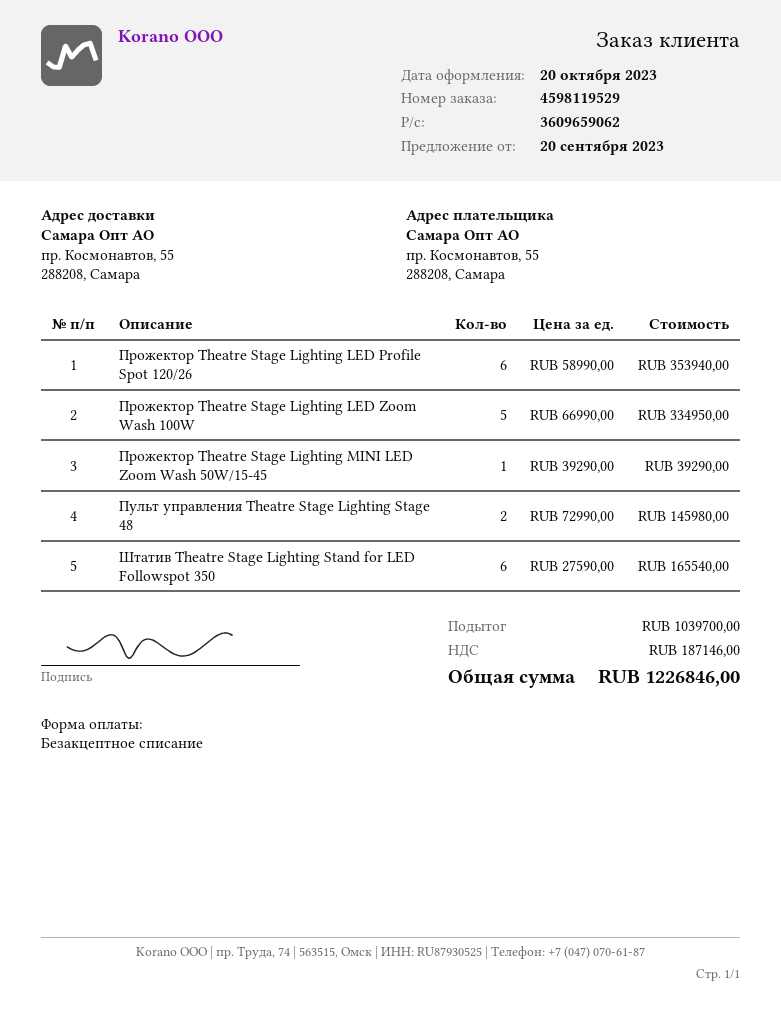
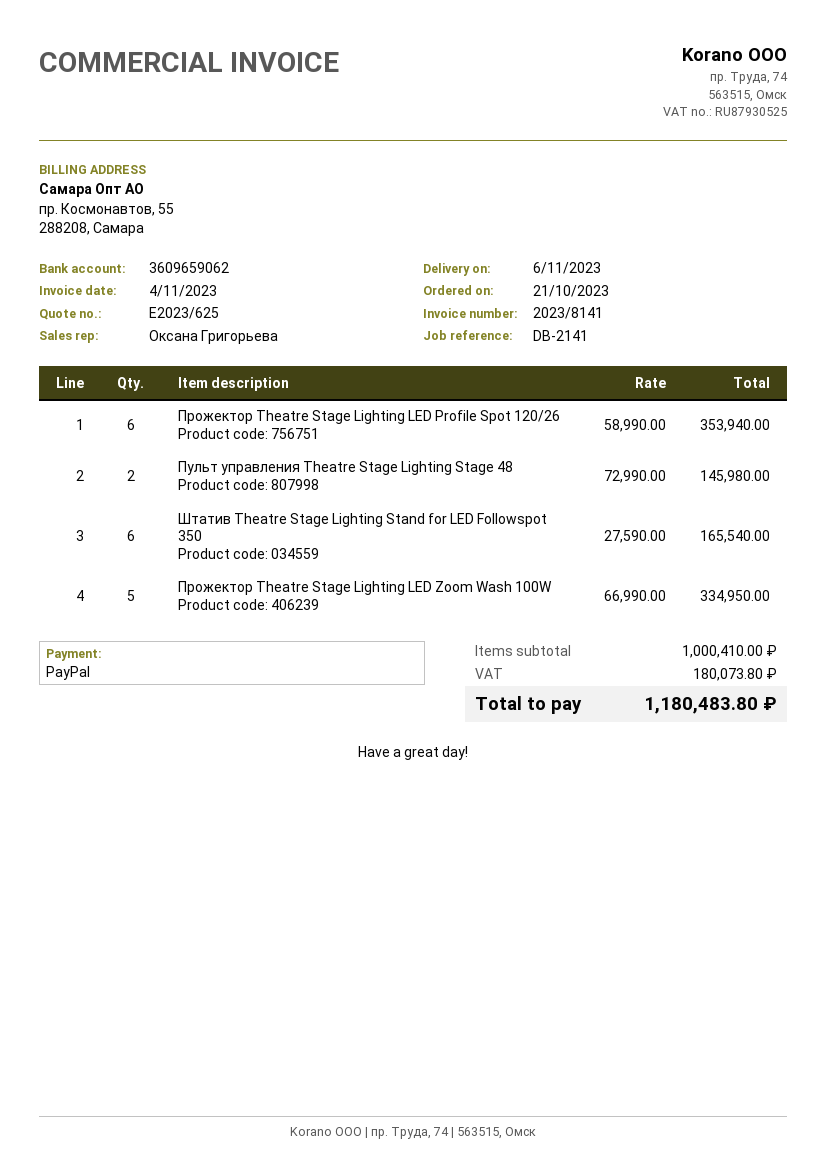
order date: 2023-10-20 -> 2023-10-21
payment method: direct debit -> PayPal
Прожектор Theatre Stage Lighting MINI LED Zoom Wash 50W/15-45: 1 x 39290.00 = 39290.00 -> none
subtotal: 1039700.00 -> 1000410.00
tax: 187146.00 -> 180073.80
total: 1226846.00 -> 1180483.80

